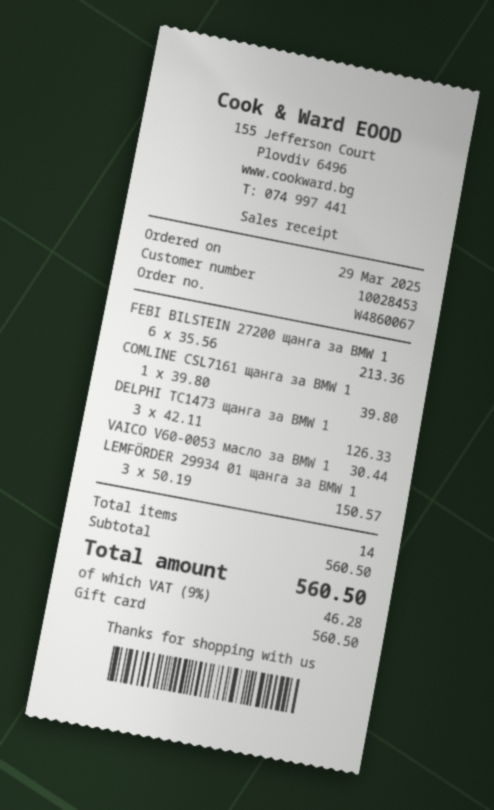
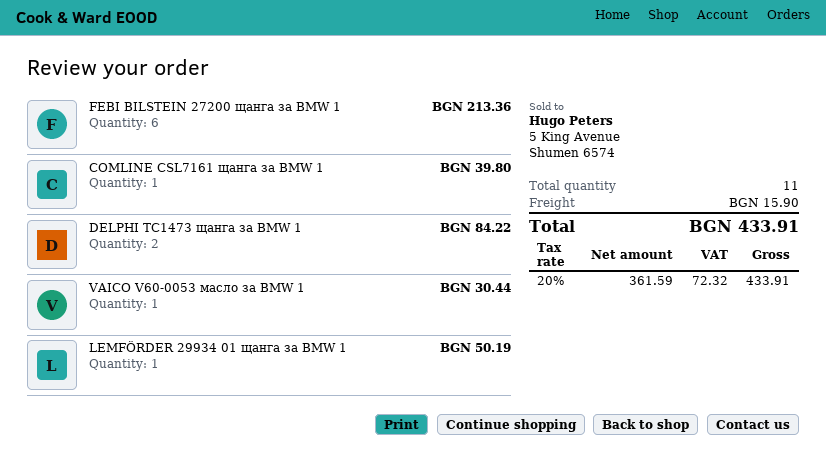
DELPHI TC1473 щанга за BMW 1: 3 for 126.33 -> 2 for 84.22
LEMFÖRDER 29934 01 щанга за BMW 1: 3 for 150.57 -> 1 for 50.19
total quantity: 14 -> 11
shipping: none -> 15.90
tax: 9% = 46.28 -> 20% = 72.32
total: 560.50 -> 433.91

